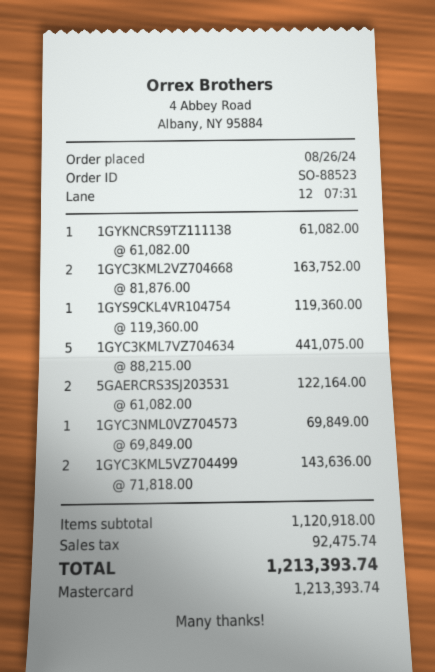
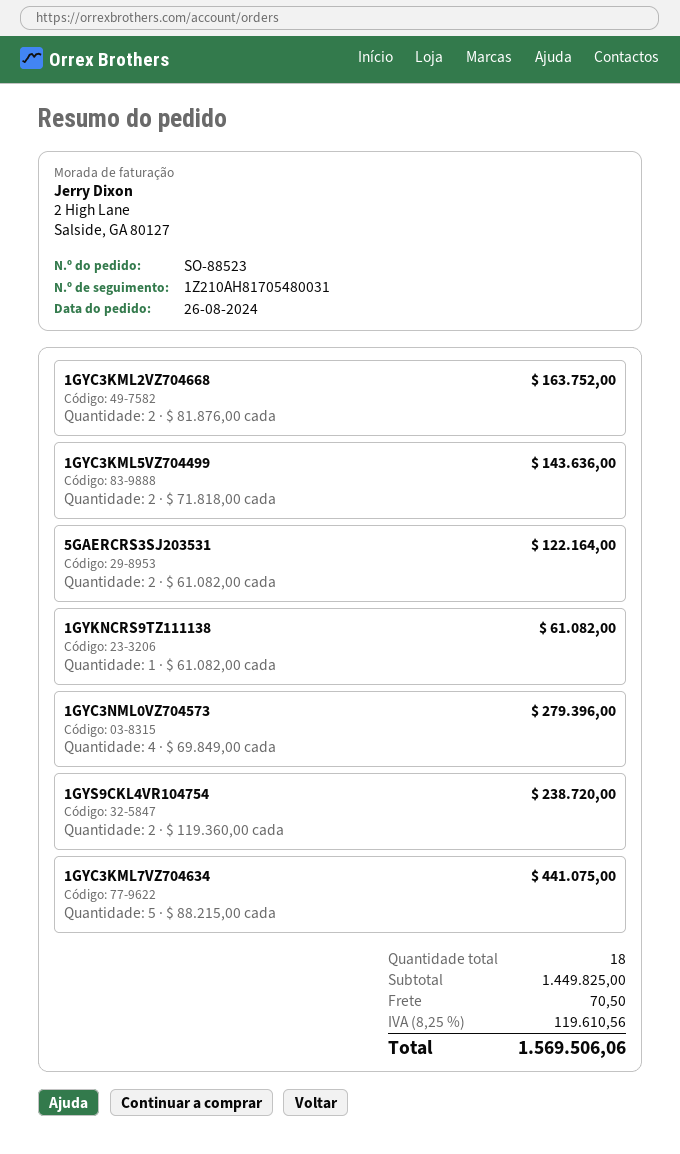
1GYS9CKL4VR104754: 1 x 119360.00 = 119360.00 -> 2 x 119360.00 = 238720.00
1GYC3NML0VZ704573: 1 x 69849.00 = 69849.00 -> 4 x 69849.00 = 279396.00
subtotal: 1120918.00 -> 1449825.00
shipping: none -> 70.50
tax: 92475.74 -> 119610.56
total: 1213393.74 -> 1569506.06

